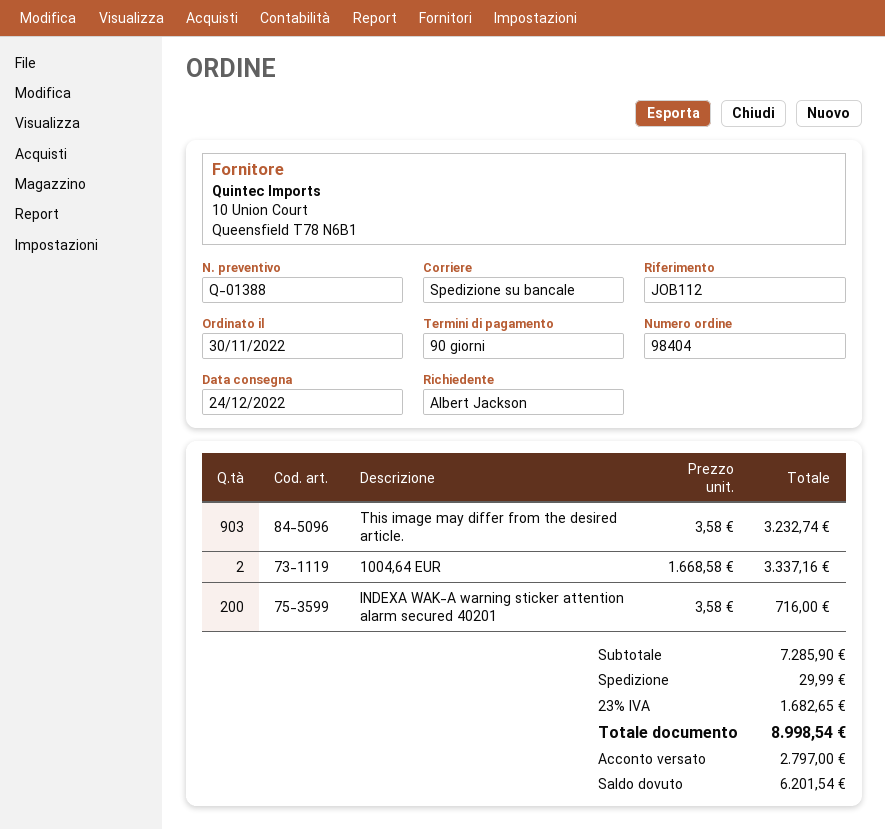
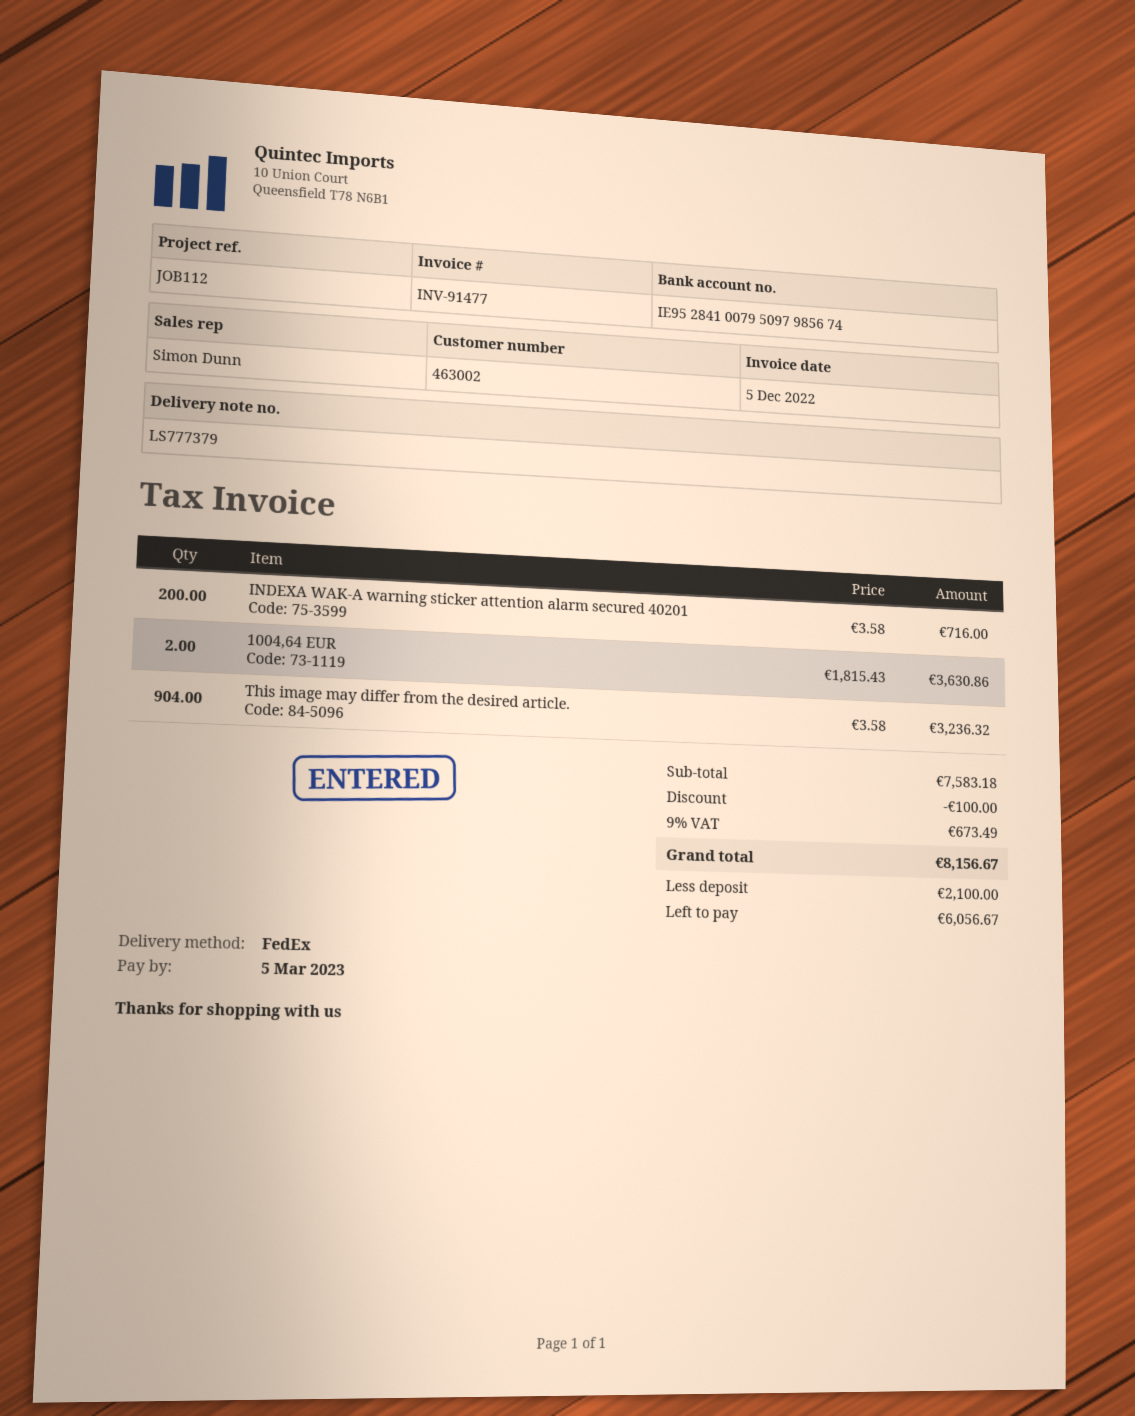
shipping method: pallet freight -> FedEx
This image may differ from the desired article.: 903 x 3.58 = 3232.74 -> 904 x 3.58 = 3236.32
1004,64 EUR: 2 x 1668.58 = 3337.16 -> 2 x 1815.43 = 3630.86
subtotal: 7285.90 -> 7583.18
discount: none -> 100.00
shipping: 29.99 -> none
tax: 23% = 1682.65 -> 9% = 673.49
total: 8998.54 -> 8156.67
deposit: 2797.00 -> 2100.00
balance: 6201.54 -> 6056.67

